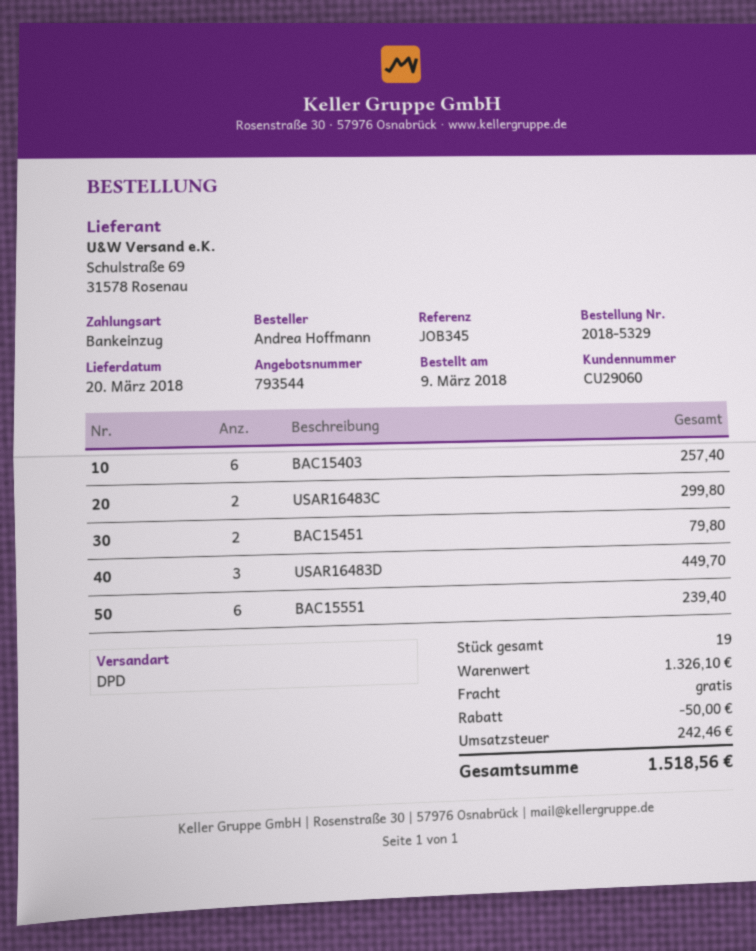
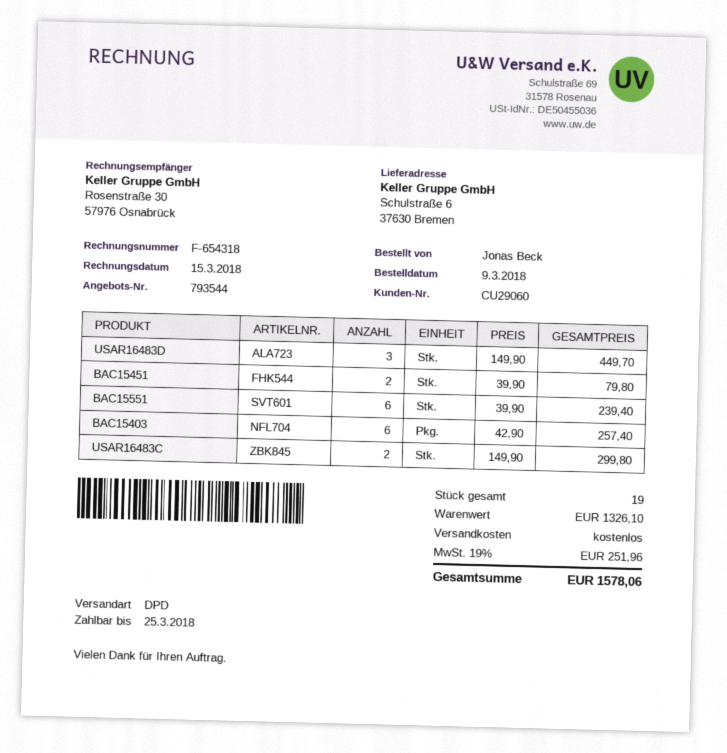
ordered by: Andrea Hoffmann -> Jonas Beck
discount: 50.00 -> none
tax: 242.46 -> 251.96
total: 1518.56 -> 1578.06

